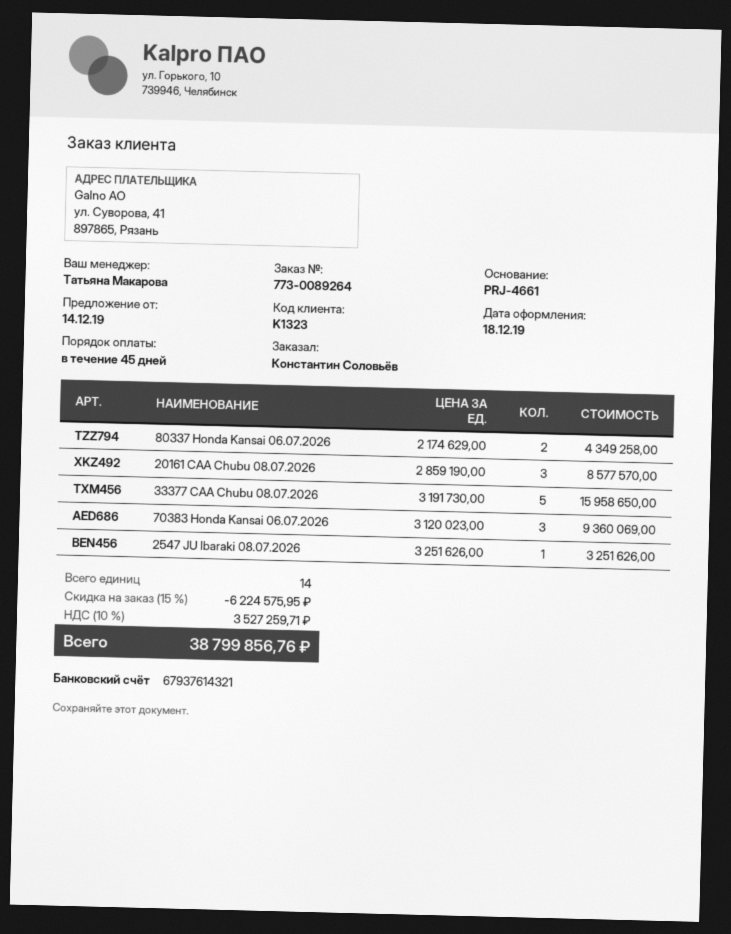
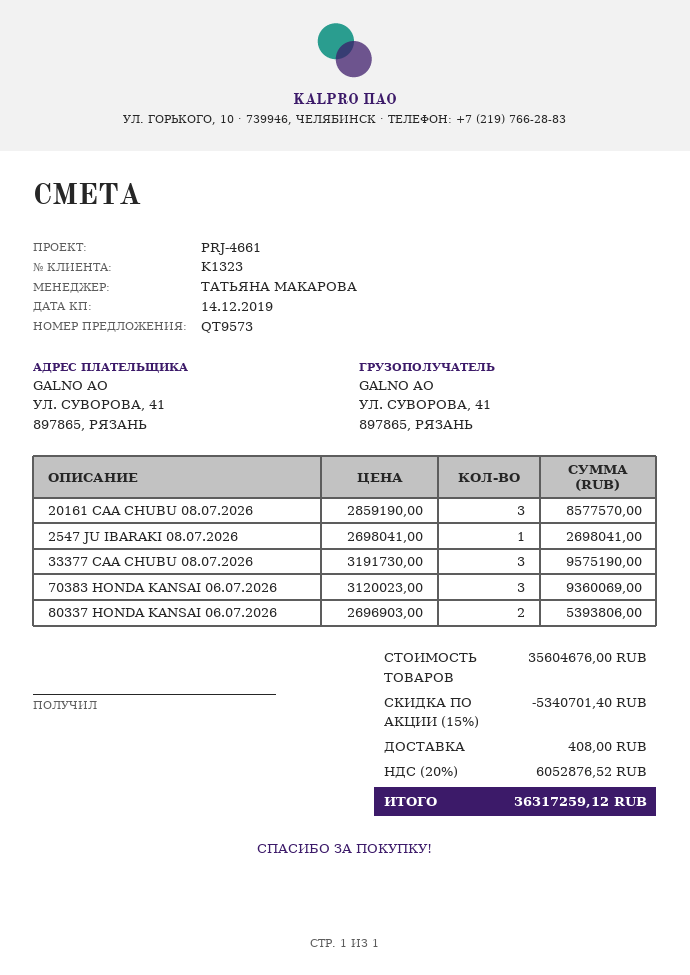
80337 Honda Kansai 06.07.2026: 2 x 2174629.00 = 4349258.00 -> 2 x 2696903.00 = 5393806.00
33377 CAA Chubu 08.07.2026: 5 x 3191730.00 = 15958650.00 -> 3 x 3191730.00 = 9575190.00
2547 JU Ibaraki 08.07.2026: 1 x 3251626.00 = 3251626.00 -> 1 x 2698041.00 = 2698041.00
discount: 15% = 6224575.95 -> 15% = 5340701.40
shipping: none -> 408.00
tax: 10% = 3527259.71 -> 20% = 6052876.52
total: 38799856.76 -> 36317259.12

